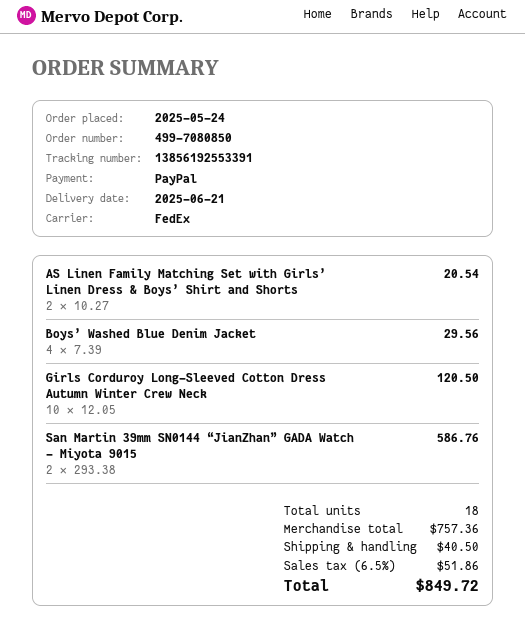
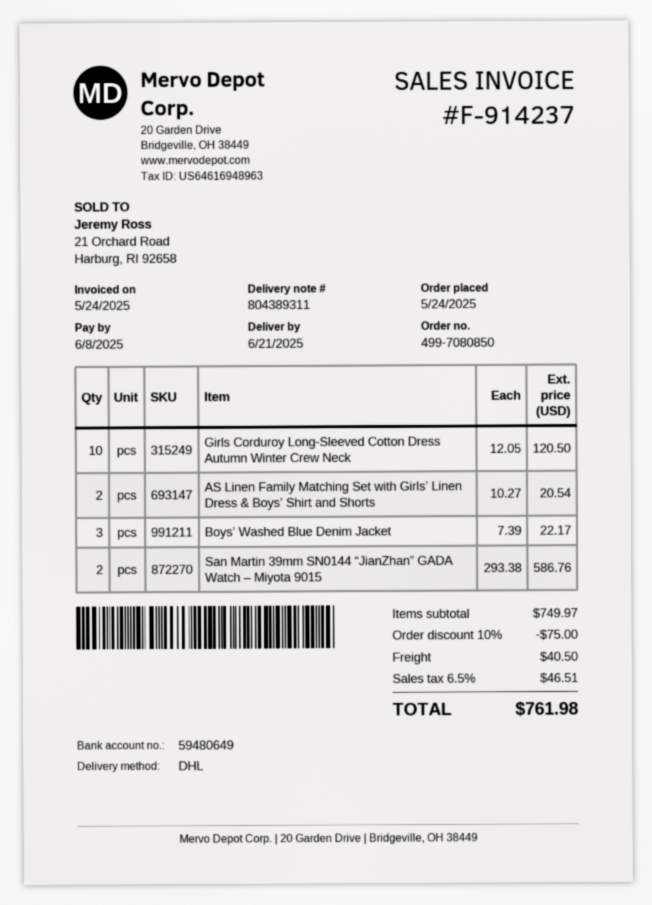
shipping method: FedEx -> DHL
Boys’ Washed Blue Denim Jacket: 4 x 7.39 = 29.56 -> 3 x 7.39 = 22.17
subtotal: 757.36 -> 749.97
discount: none -> 10% = 75.00
tax: 6.5% = 51.86 -> 6.5% = 46.51
total: 849.72 -> 761.98

